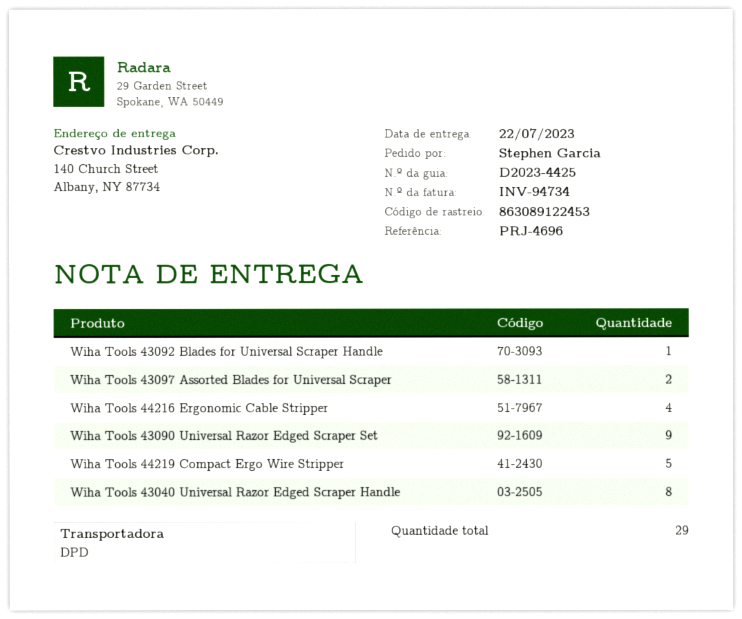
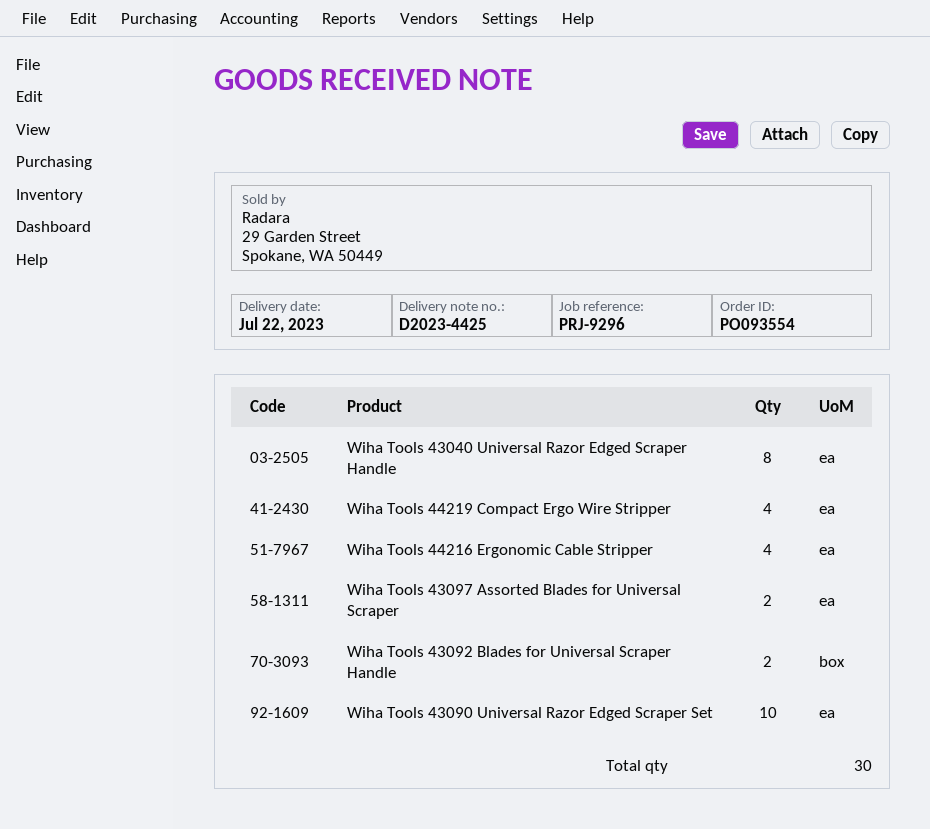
reference: PRJ-4696 -> PRJ-9296
Wiha Tools 43092 Blades for Universal Scraper Handle: 1 -> 2
Wiha Tools 43090 Universal Razor Edged Scraper Set: 9 -> 10
Wiha Tools 44219 Compact Ergo Wire Stripper: 5 -> 4
total quantity: 29 -> 30

